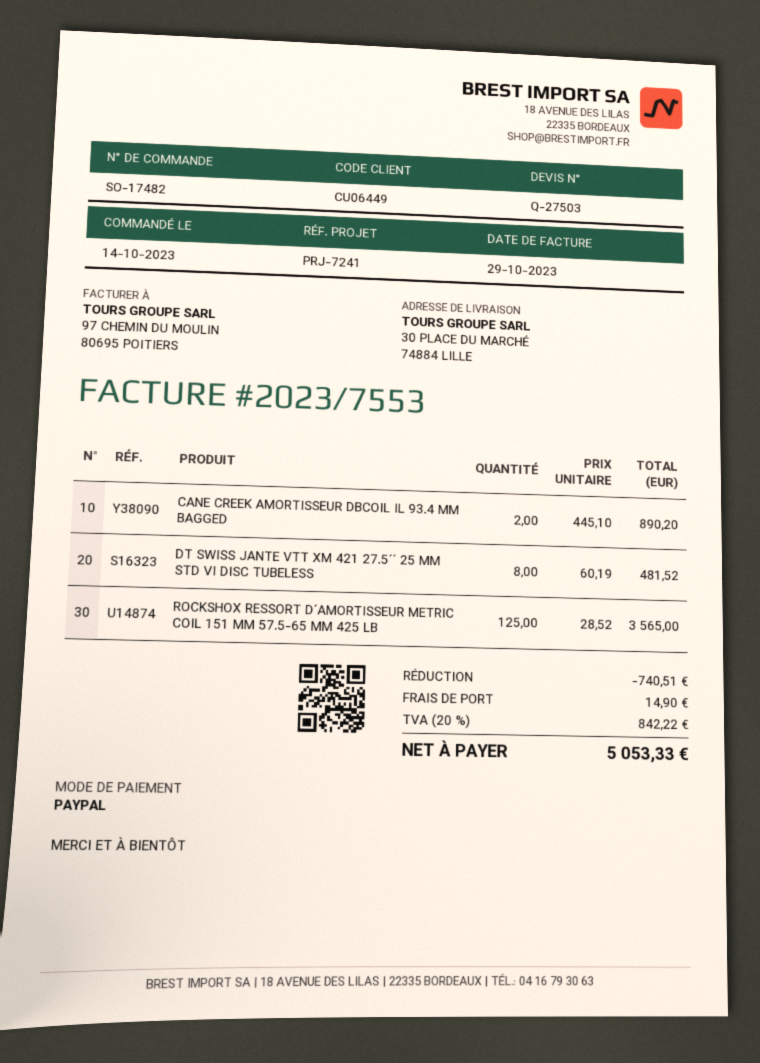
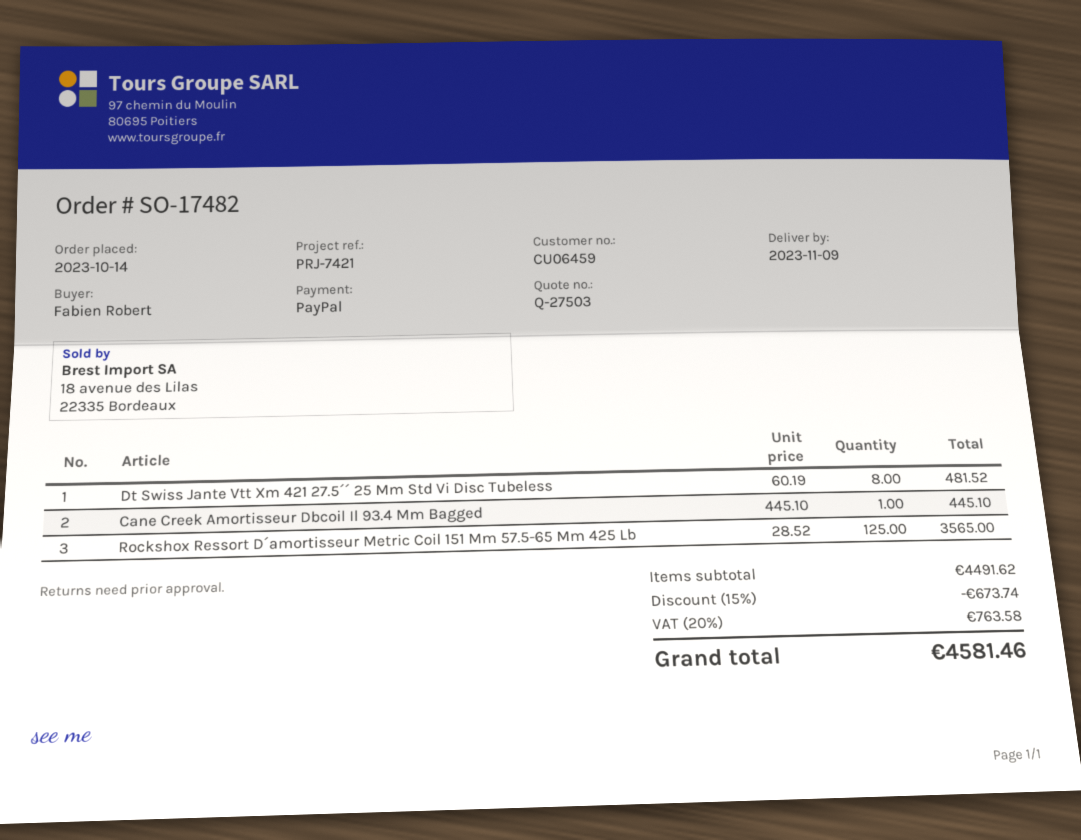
customer number: CU06449 -> CU06459
reference: PRJ-7241 -> PRJ-7421
CANE CREEK AMORTISSEUR DBCOIL IL 93.4 MM BAGGED: 2 x 445.10 = 890.20 -> 1 x 445.10 = 445.10
discount: 740.51 -> 673.74
shipping: 14.90 -> none
tax: 20% = 842.22 -> 20% = 763.58
total: 5053.33 -> 4581.46

